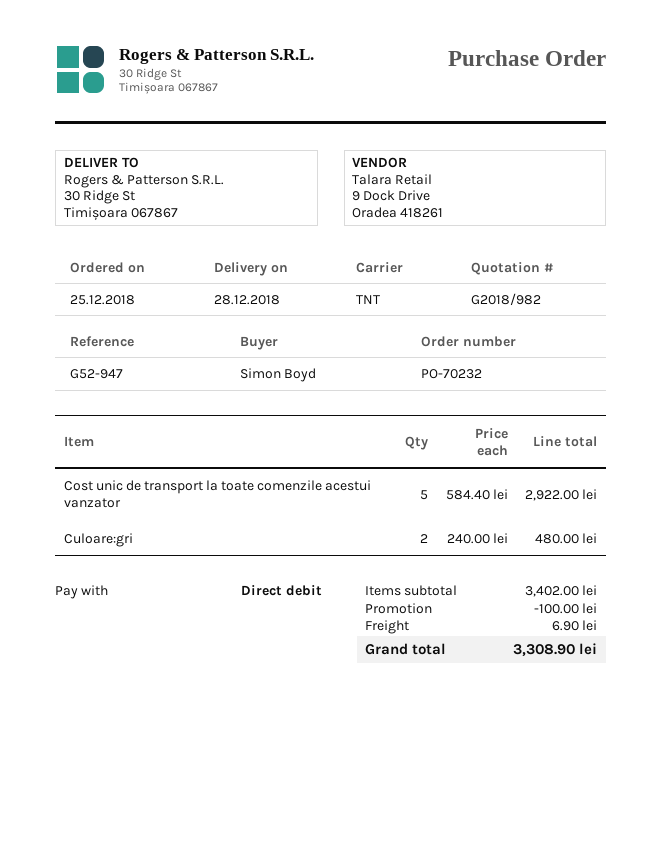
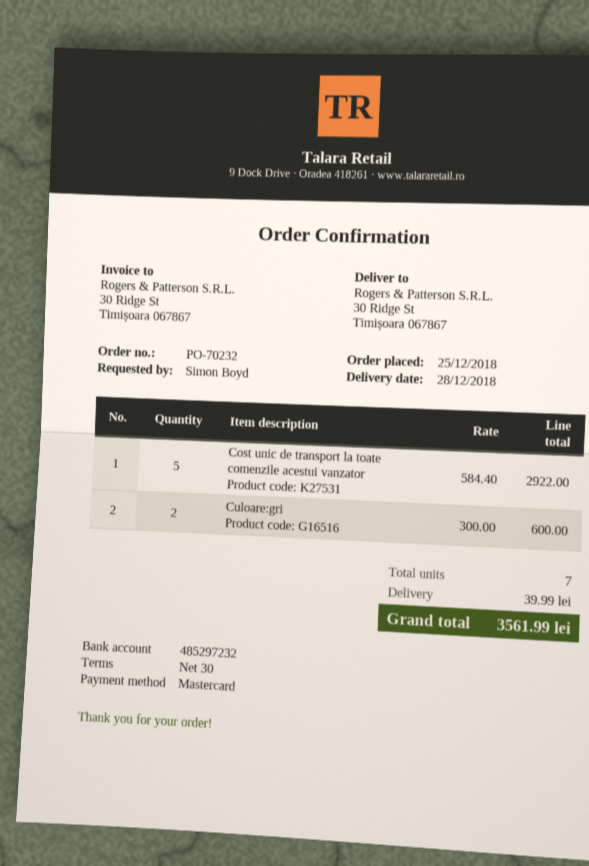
payment method: direct debit -> Mastercard
Culoare:gri: 2 x 240.00 = 480.00 -> 2 x 300.00 = 600.00
discount: 100.00 -> none
shipping: 6.90 -> 39.99
total: 3308.90 -> 3561.99

